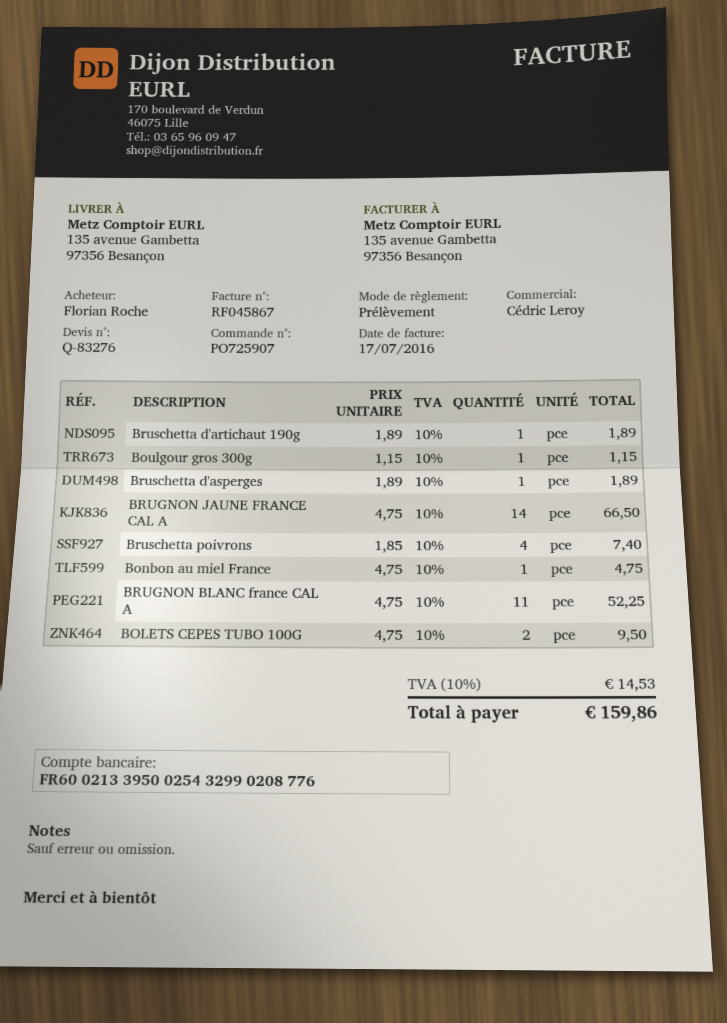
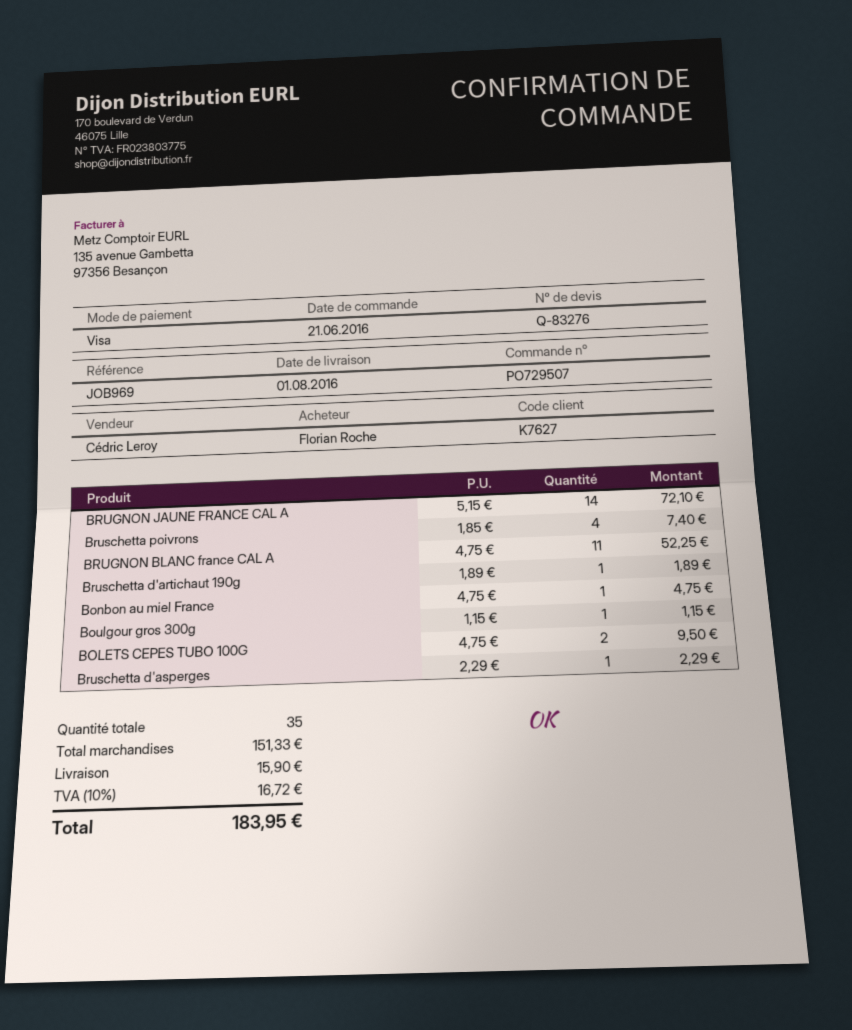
order number: PO725907 -> PO729507
payment method: direct debit -> Visa
Bruschetta d'asperges: 1 x 1.89 = 1.89 -> 1 x 2.29 = 2.29
BRUGNON JAUNE FRANCE CAL A: 14 x 4.75 = 66.50 -> 14 x 5.15 = 72.10
shipping: none -> 15.90
tax: 10% = 14.53 -> 10% = 16.72
total: 159.86 -> 183.95

